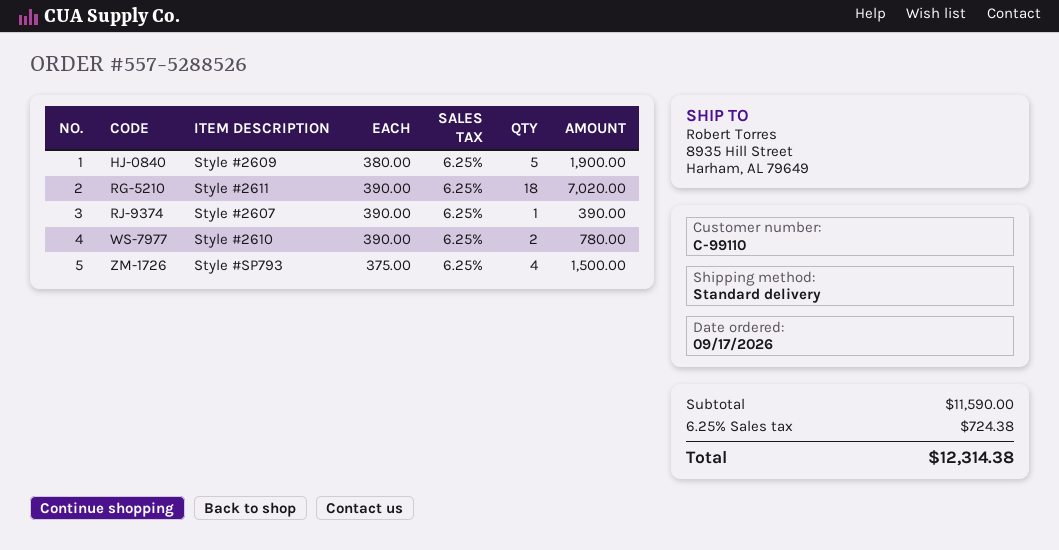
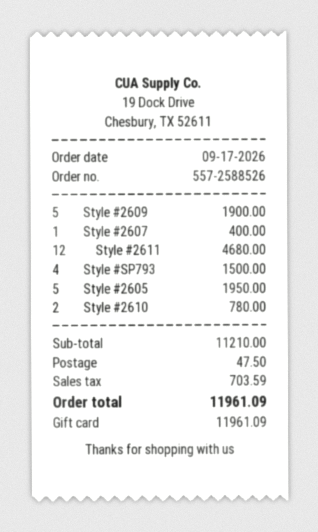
order number: 557-5288526 -> 557-2588526
Style #2611: 18 for 7020.00 -> 12 for 4680.00
Style #2607: 1 for 390.00 -> 1 for 400.00
Style #2605: none -> 5 for 1950.00
subtotal: 11590.00 -> 11210.00
shipping: none -> 47.50
tax: 724.38 -> 703.59
total: 12314.38 -> 11961.09

